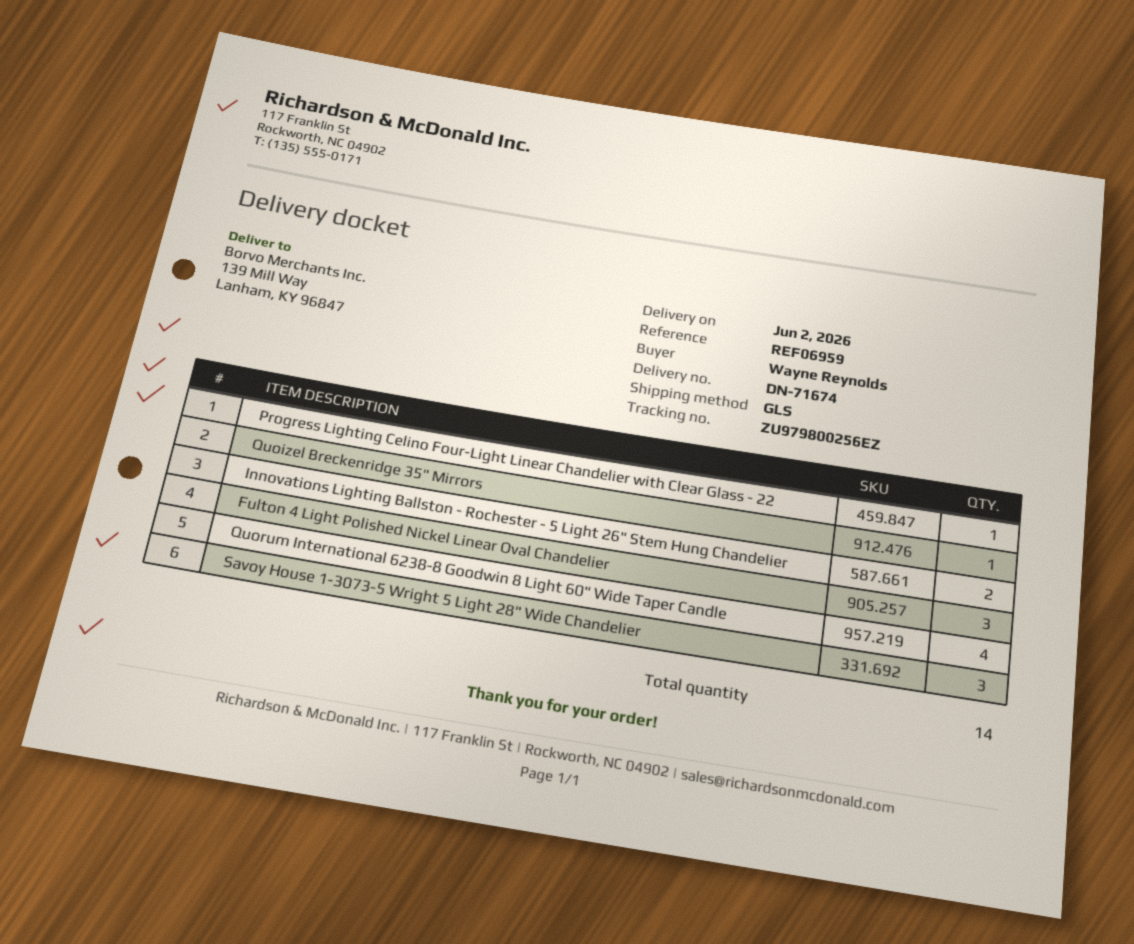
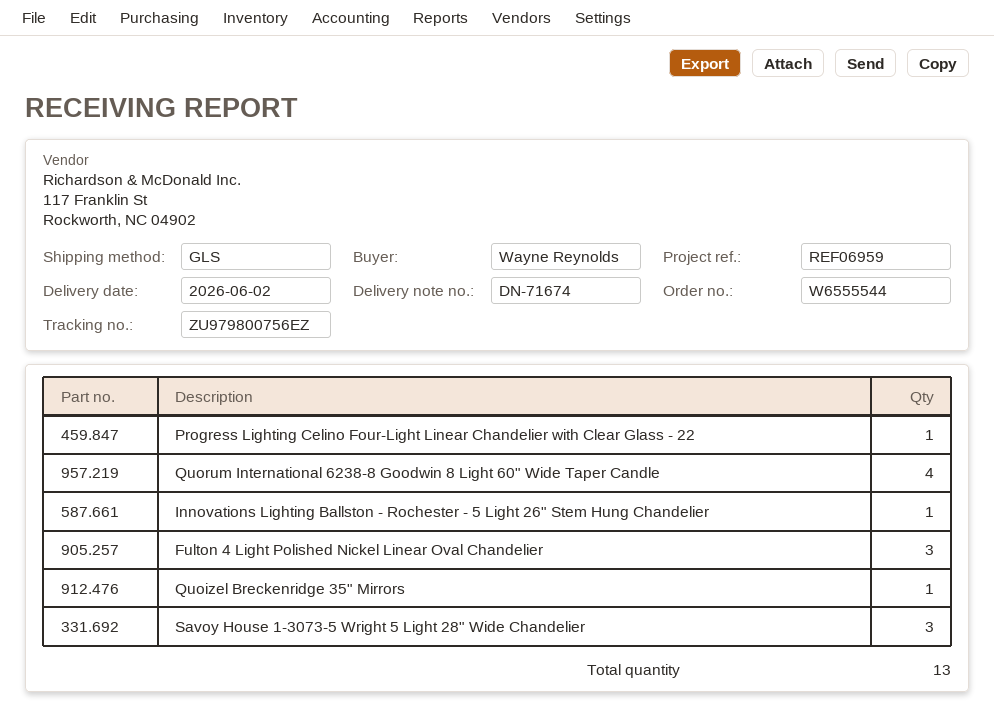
tracking number: ZU979800256EZ -> ZU979800756EZ
Innovations Lighting Ballston - Rochester - 5 Light 26" Stem Hung Chandelier: 2 -> 1
total quantity: 14 -> 13

